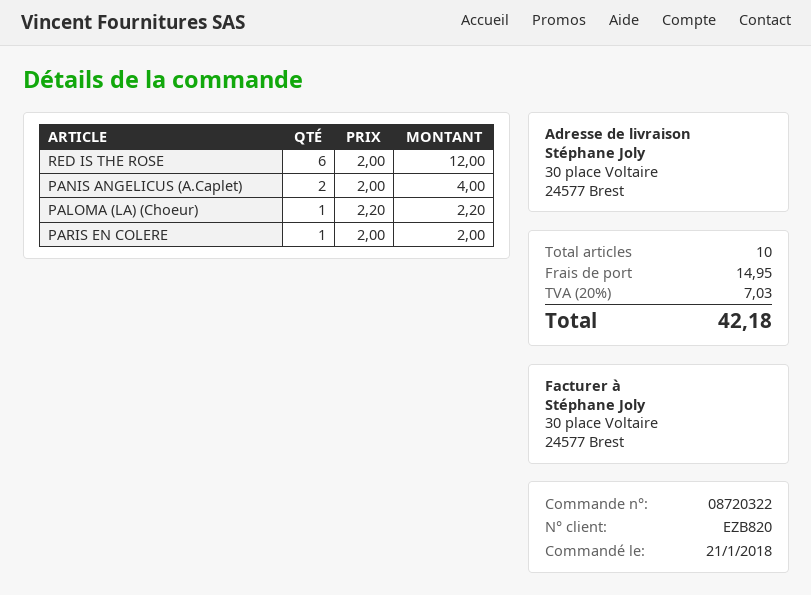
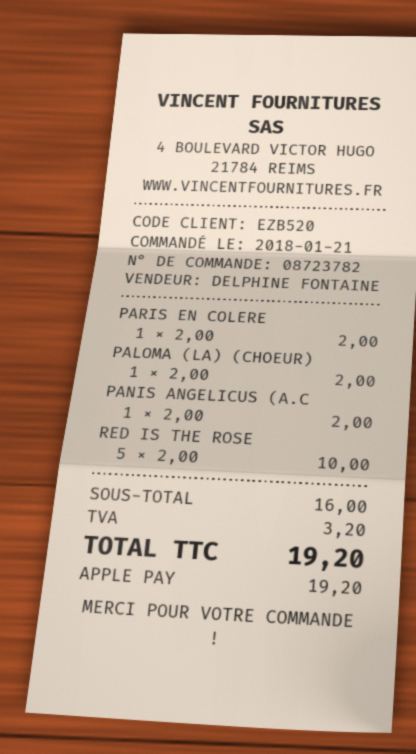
order number: 08720322 -> 08723782
customer number: EZB820 -> EZB520
RED IS THE ROSE: 6 x 2.00 = 12.00 -> 5 x 2.00 = 10.00
PANIS ANGELICUS (A.Caplet): 2 x 2.00 = 4.00 -> 1 x 2.00 = 2.00
PALOMA (LA) (Choeur): 1 x 2.20 = 2.20 -> 1 x 2.00 = 2.00
shipping: 14.95 -> none
tax: 7.03 -> 3.20
total: 42.18 -> 19.20

